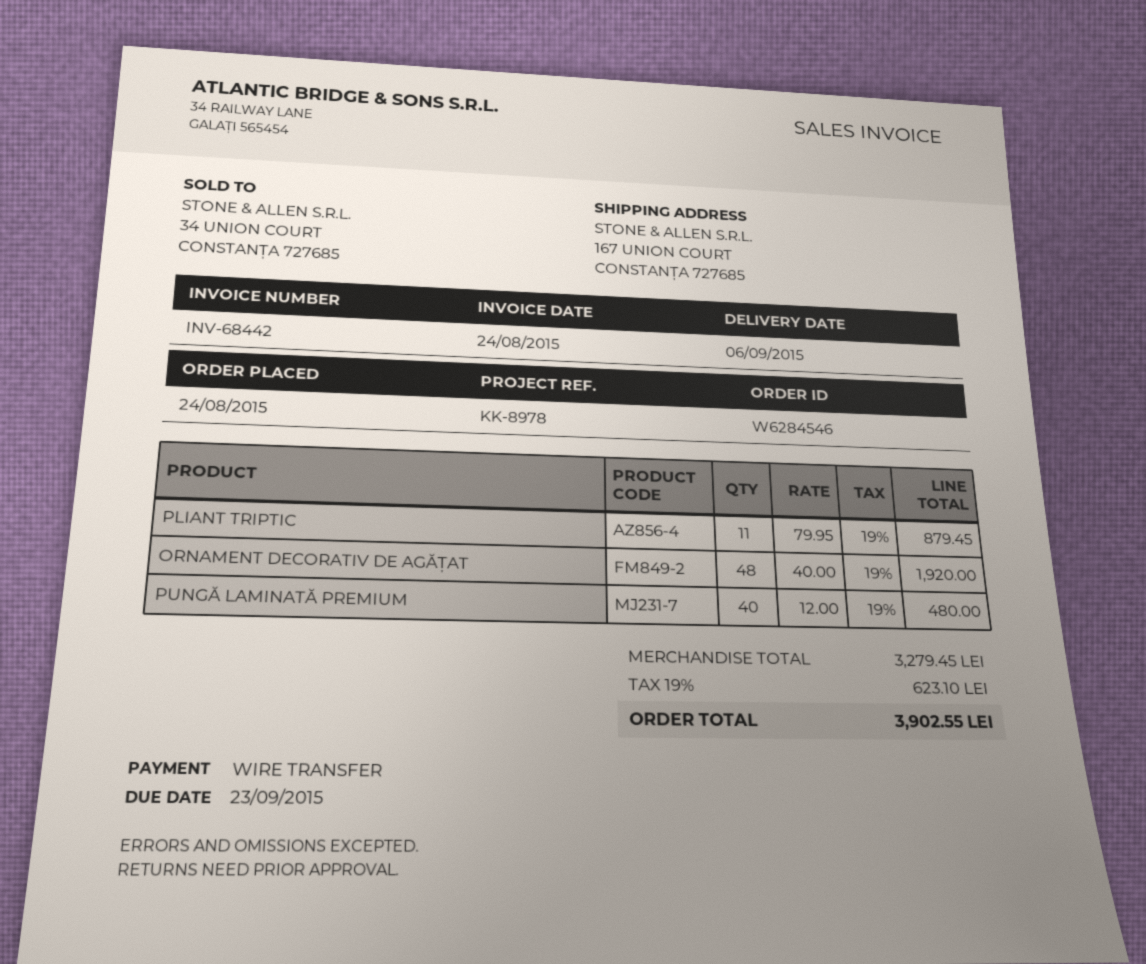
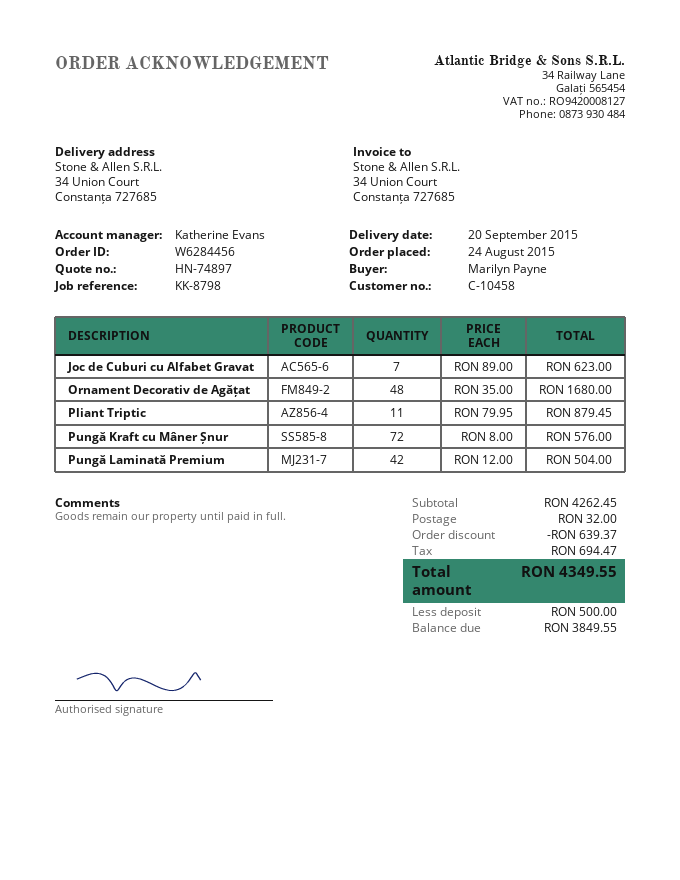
order number: W6284546 -> W6284456
delivery date: 2015-09-06 -> 2015-09-20
reference: KK-8978 -> KK-8798
ship to: 167 UNION COURT, CONSTANȚA 727685 -> 34 Union Court, Constanța 727685
ORNAMENT DECORATIV DE AGĂȚAT: 48 x 40.00 = 1920.00 -> 48 x 35.00 = 1680.00
PUNGĂ LAMINATĂ PREMIUM: 40 x 12.00 = 480.00 -> 42 x 12.00 = 504.00
Joc de Cuburi cu Alfabet Gravat: none -> 7 x 89.00 = 623.00
Pungă Kraft cu Mâner Șnur: none -> 72 x 8.00 = 576.00
subtotal: 3279.45 -> 4262.45
discount: none -> 639.37
shipping: none -> 32.00
tax: 623.10 -> 694.47
total: 3902.55 -> 4349.55

